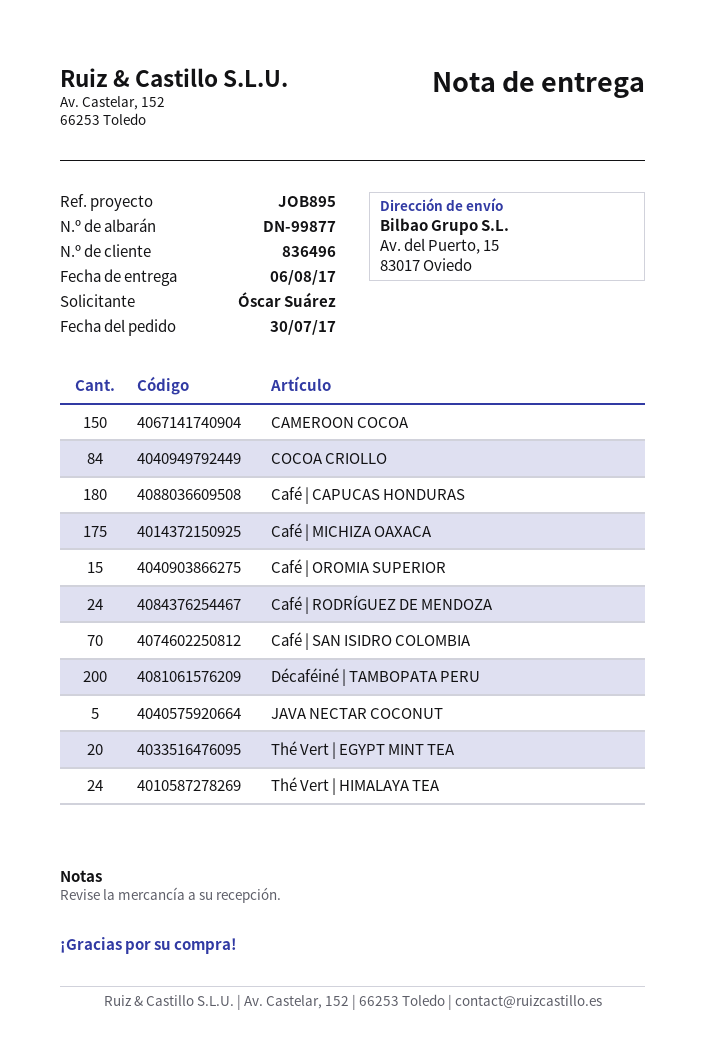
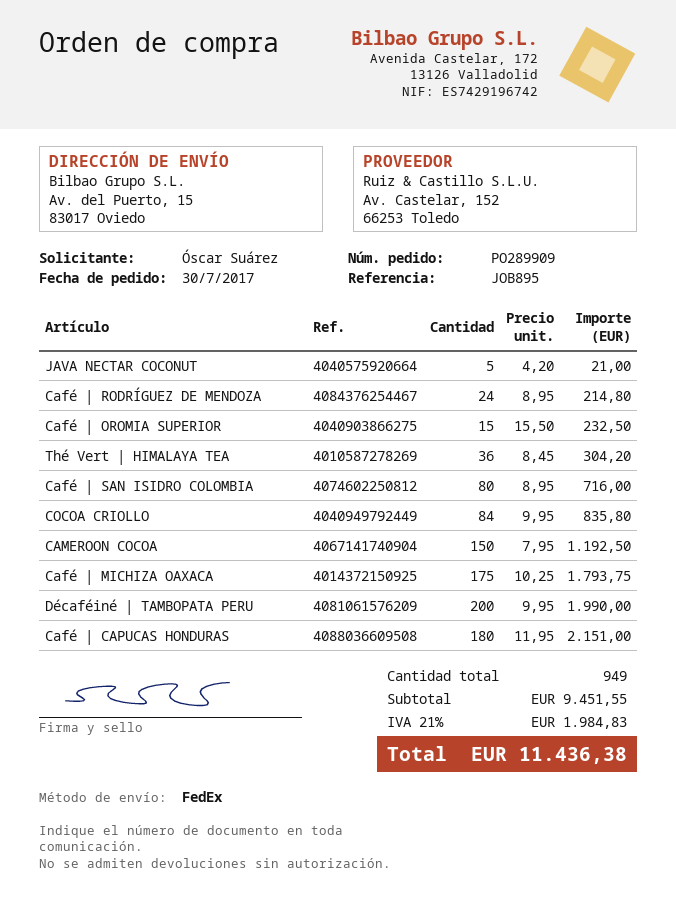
Café | SAN ISIDRO COLOMBIA: 70 -> 80
Thé Vert | EGYPT MINT TEA: 20 -> none
Thé Vert | HIMALAYA TEA: 24 -> 36

